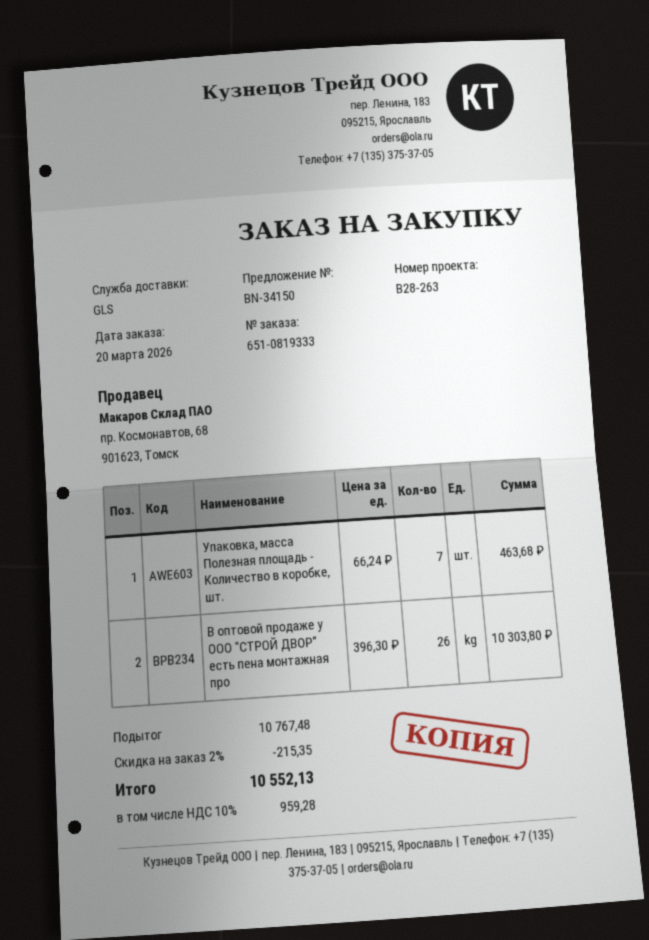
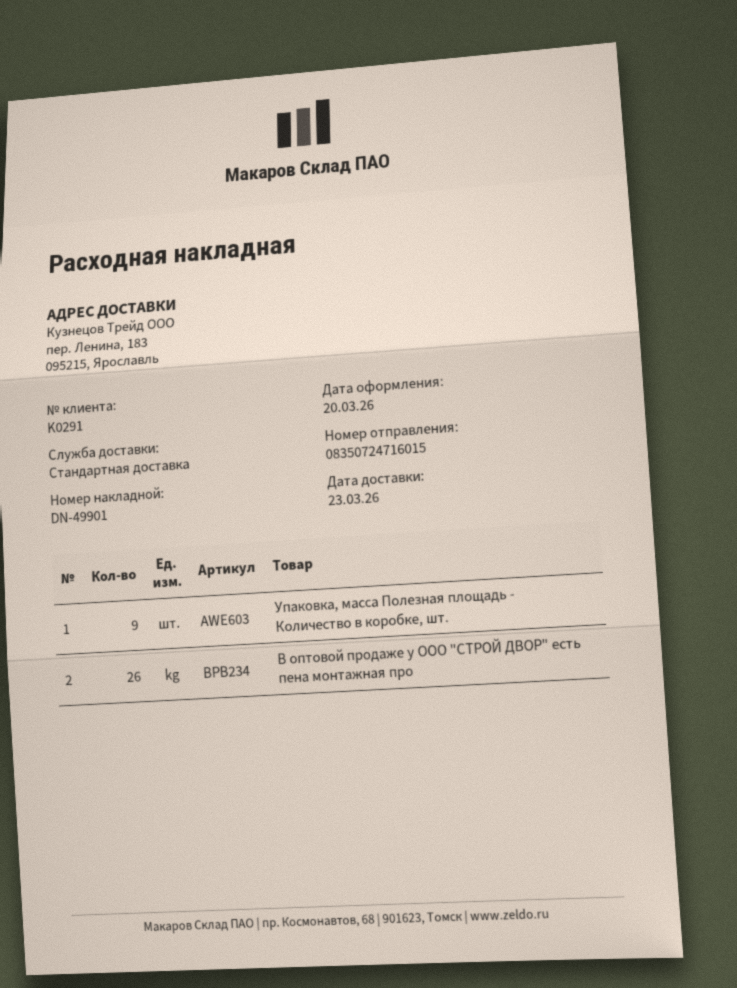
shipping method: GLS -> standard
Упаковка, масса Полезная площадь - Количество в коробке, шт.: 7 -> 9

